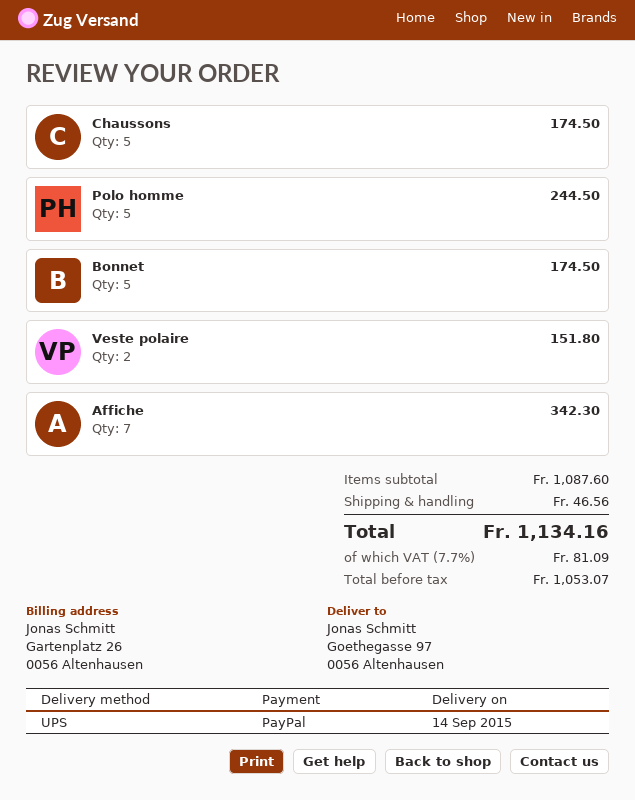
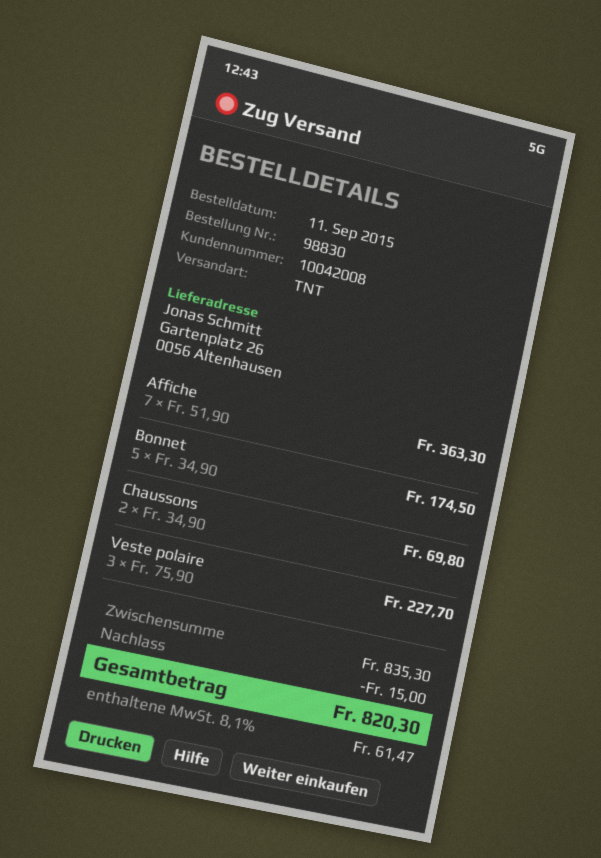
shipping method: UPS -> TNT
ship to: Goethegasse 97, 0056 Altenhausen -> Gartenplatz 26, 0056 Altenhausen
Chaussons: 5 for 174.50 -> 2 for 69.80
Polo homme: 5 for 244.50 -> none
Veste polaire: 2 for 151.80 -> 3 for 227.70
Affiche: 7 for 342.30 -> 7 for 363.30
subtotal: 1087.60 -> 835.30
discount: none -> 15.00
shipping: 46.56 -> none
tax: 7.7% = 81.09 -> 8.1% = 61.47
total: 1134.16 -> 820.30

